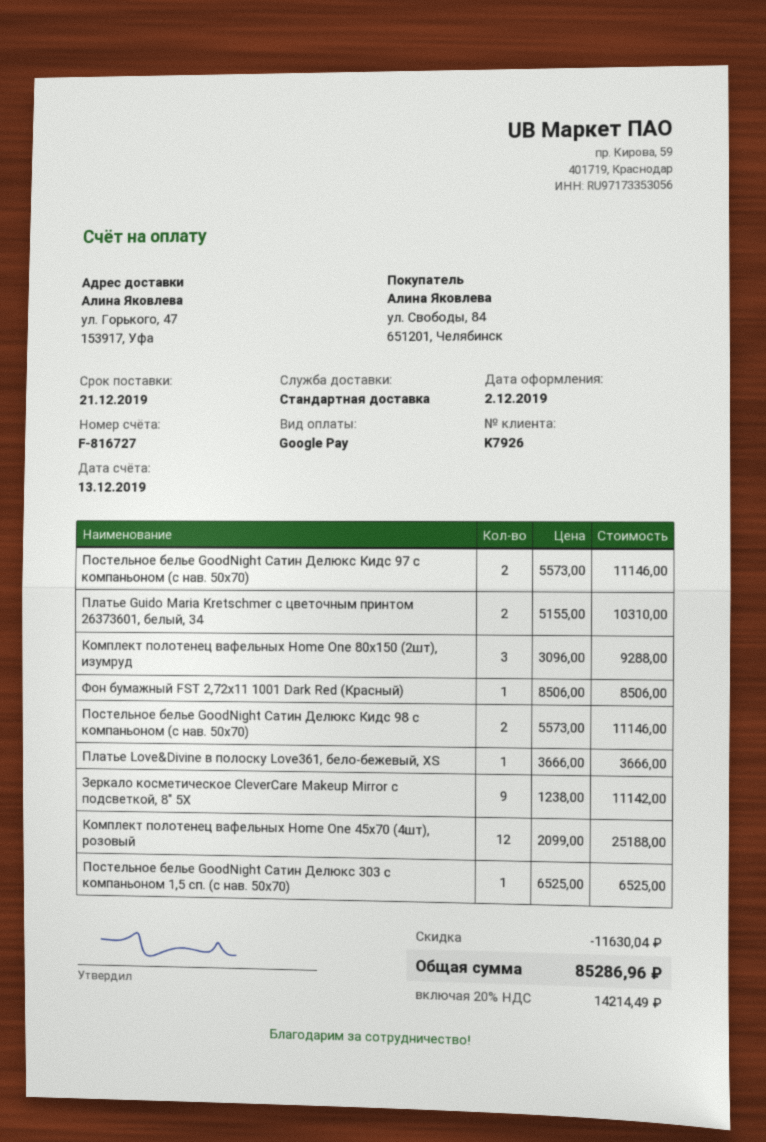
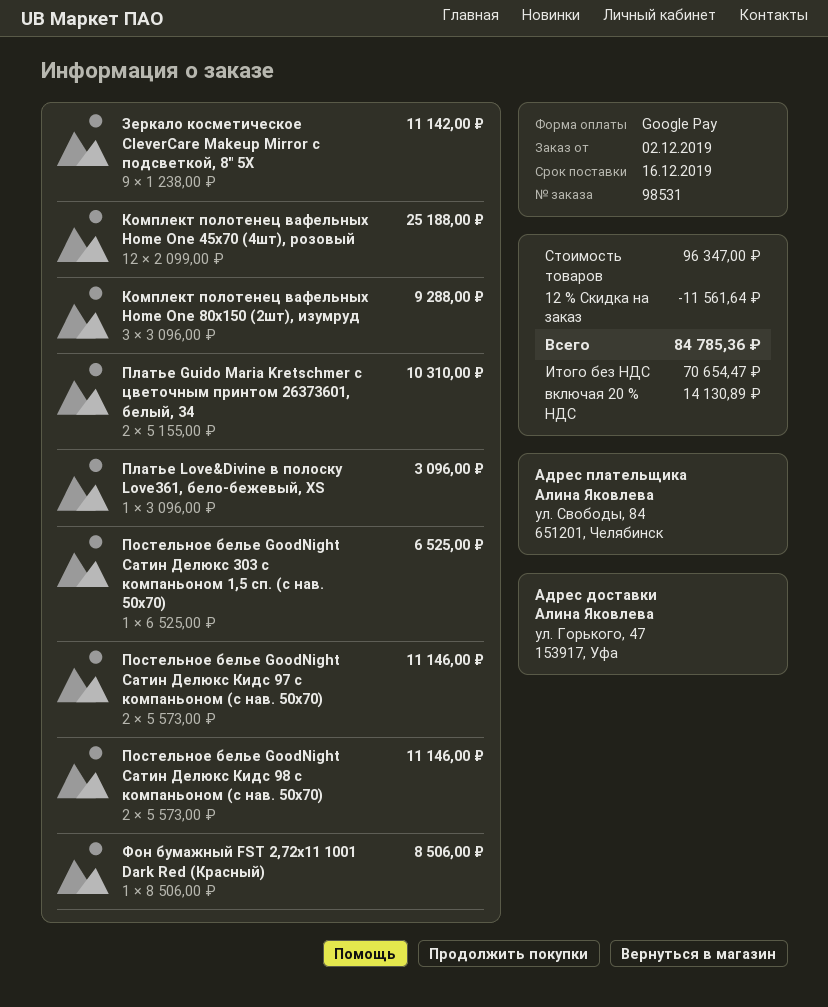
delivery date: 2019-12-21 -> 2019-12-16
Платье Love&Divine в полоску Love361, бело-бежевый, XS: 1 x 3666.00 = 3666.00 -> 1 x 3096.00 = 3096.00
discount: 11630.04 -> 11561.64
tax: 20% = 14214.49 -> 20% = 14130.89
total: 85286.96 -> 84785.36

